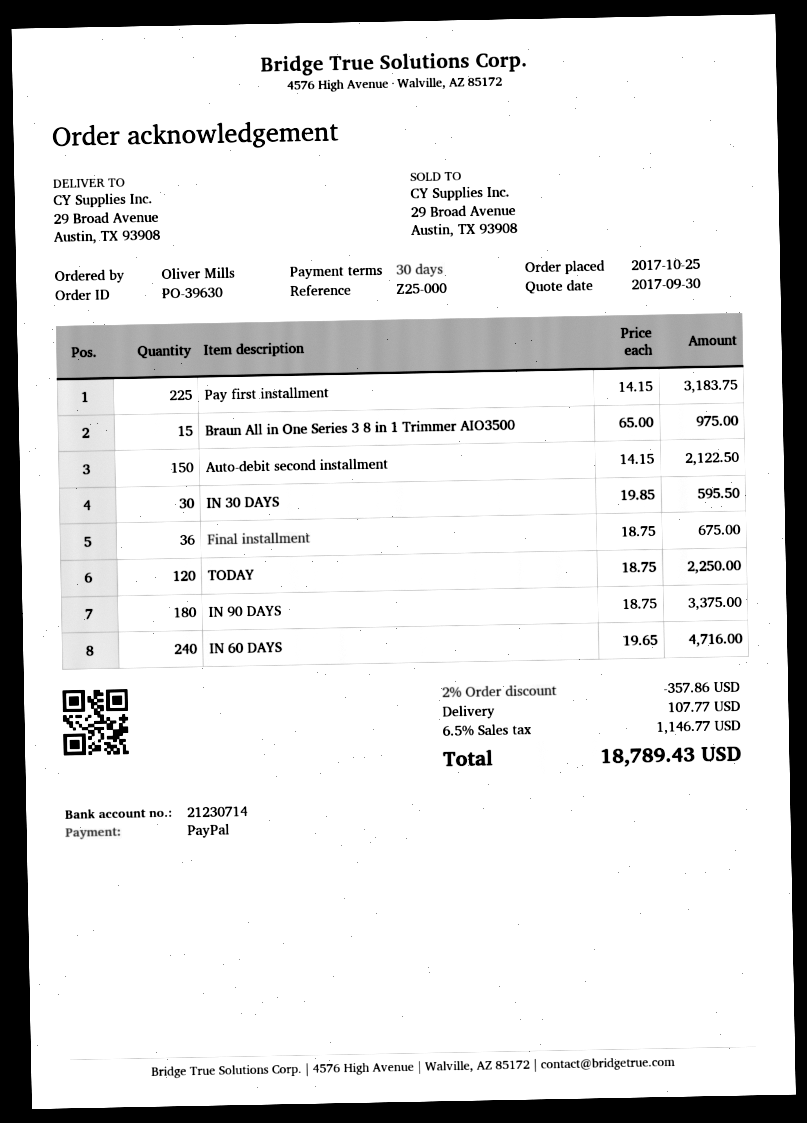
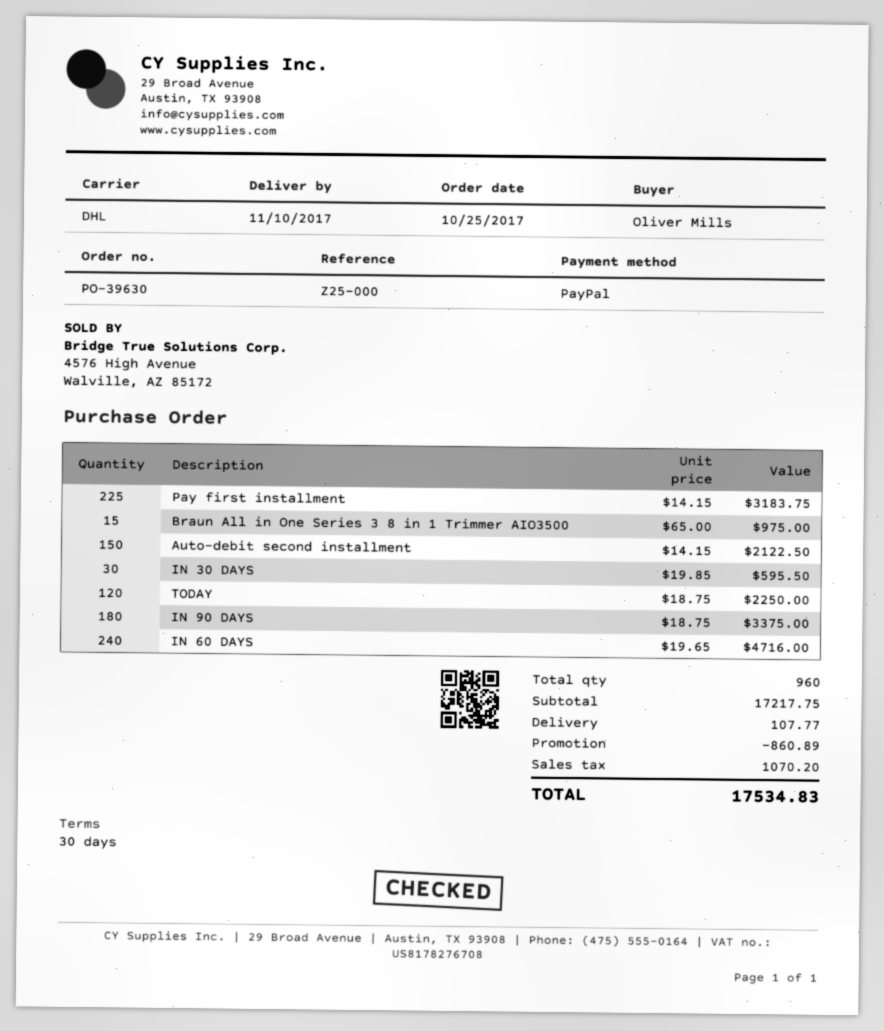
Final installment: 36 x 18.75 = 675.00 -> none
discount: 357.86 -> 860.89
tax: 1146.77 -> 1070.20
total: 18789.43 -> 17534.83

